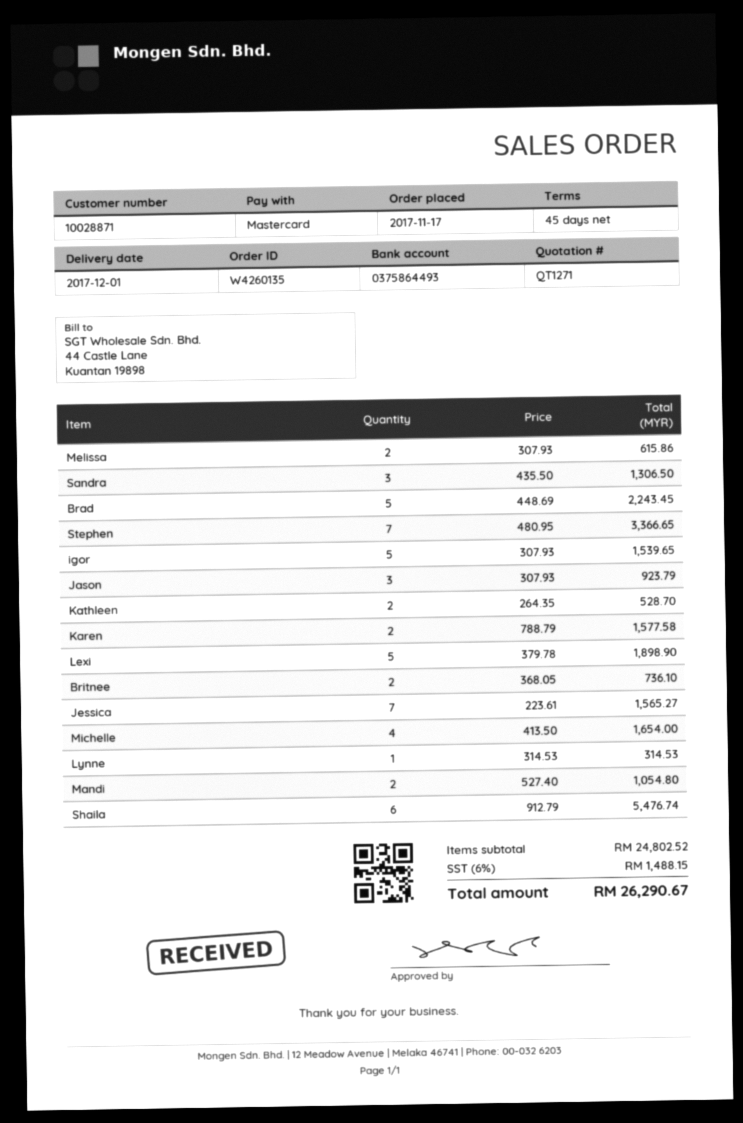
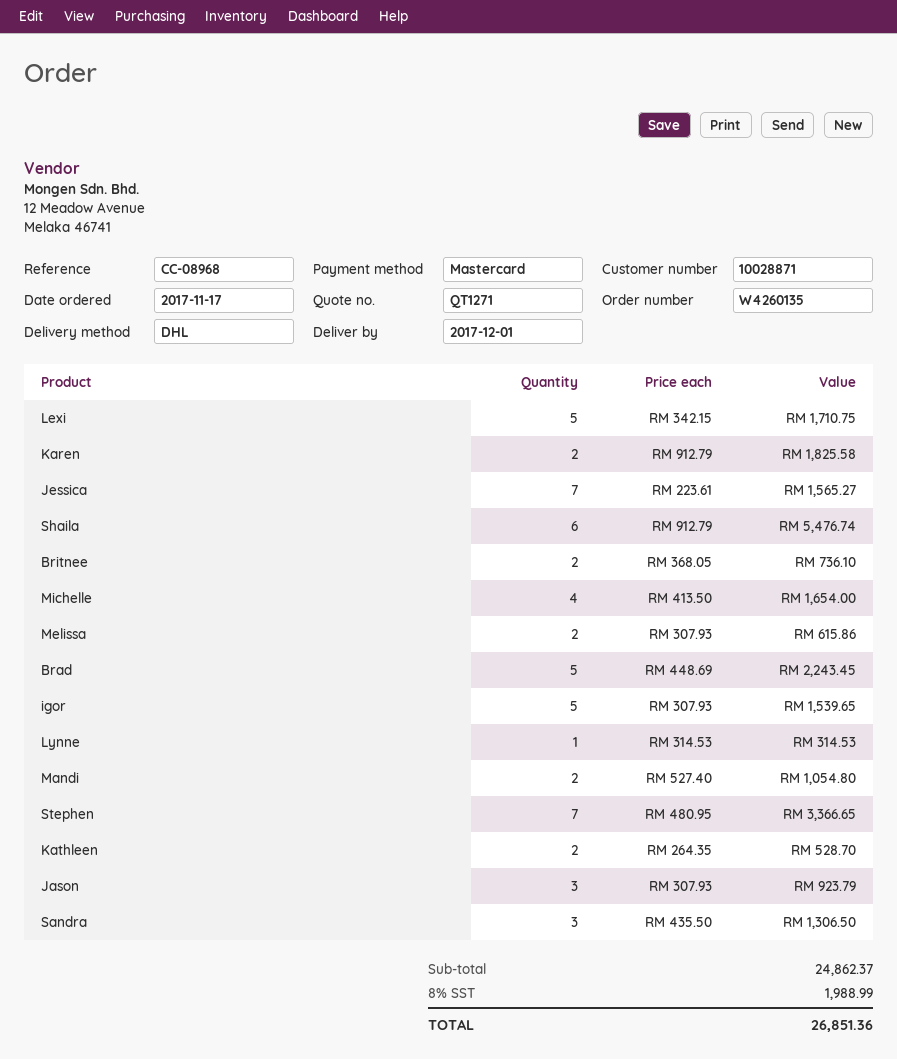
Karen: 2 x 788.79 = 1577.58 -> 2 x 912.79 = 1825.58
Lexi: 5 x 379.78 = 1898.90 -> 5 x 342.15 = 1710.75
subtotal: 24802.52 -> 24862.37
tax: 6% = 1488.15 -> 8% = 1988.99
total: 26290.67 -> 26851.36

